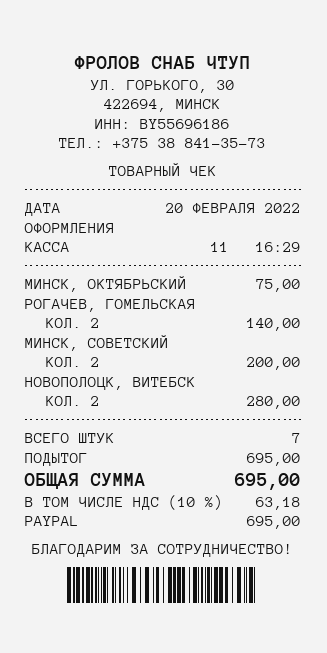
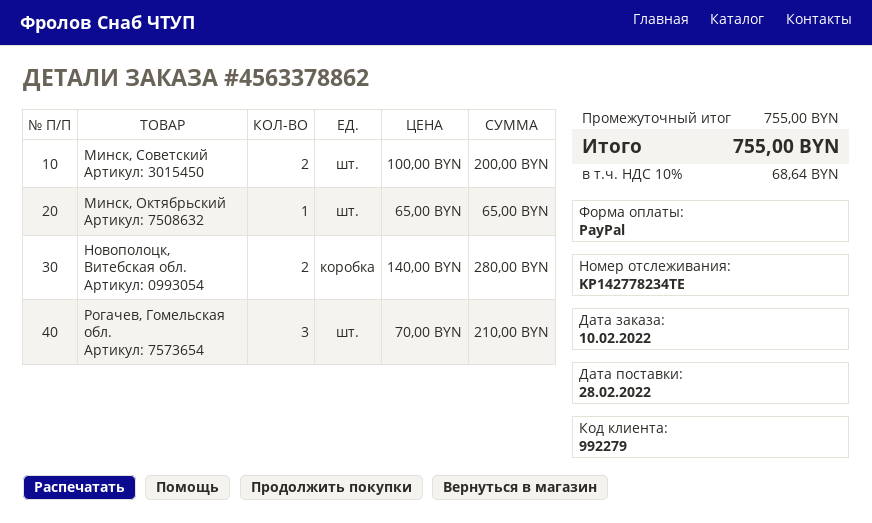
order date: 2022-02-20 -> 2022-02-10
МИНСК, ОКТЯБРЬСКИЙ: 1 for 75.00 -> 1 for 65.00
РОГАЧЕВ, ГОМЕЛЬСКАЯ: 2 for 140.00 -> 3 for 210.00
subtotal: 695.00 -> 755.00
tax: 10% = 63.18 -> 10% = 68.64
total: 695.00 -> 755.00

